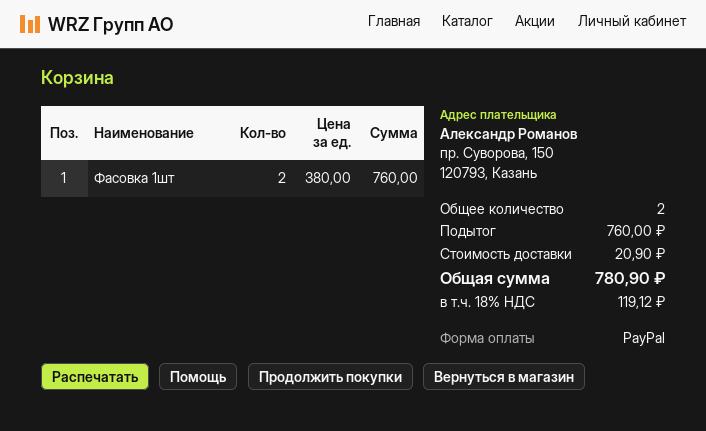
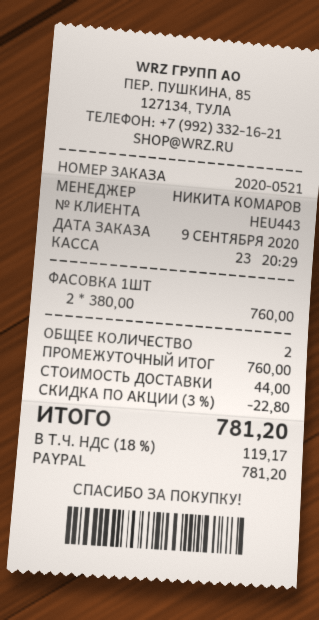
discount: none -> 3% = 22.80
shipping: 20.90 -> 44.00
tax: 18% = 119.12 -> 18% = 119.17
total: 780.90 -> 781.20

